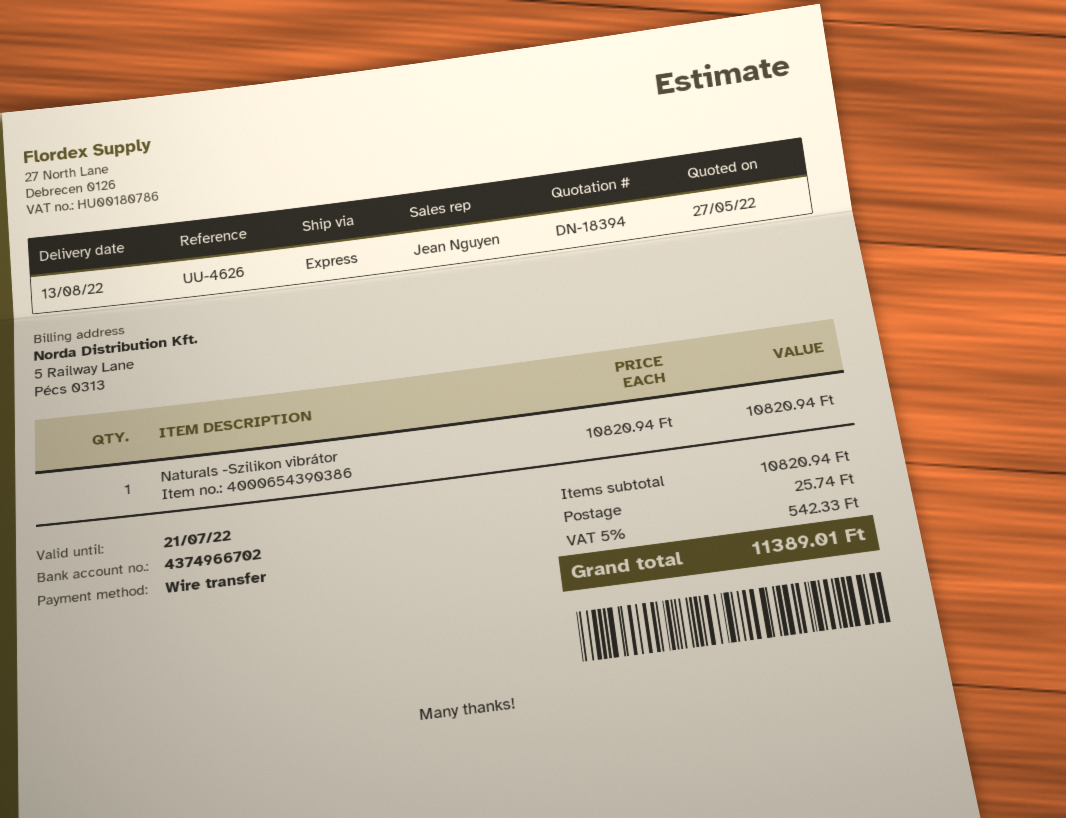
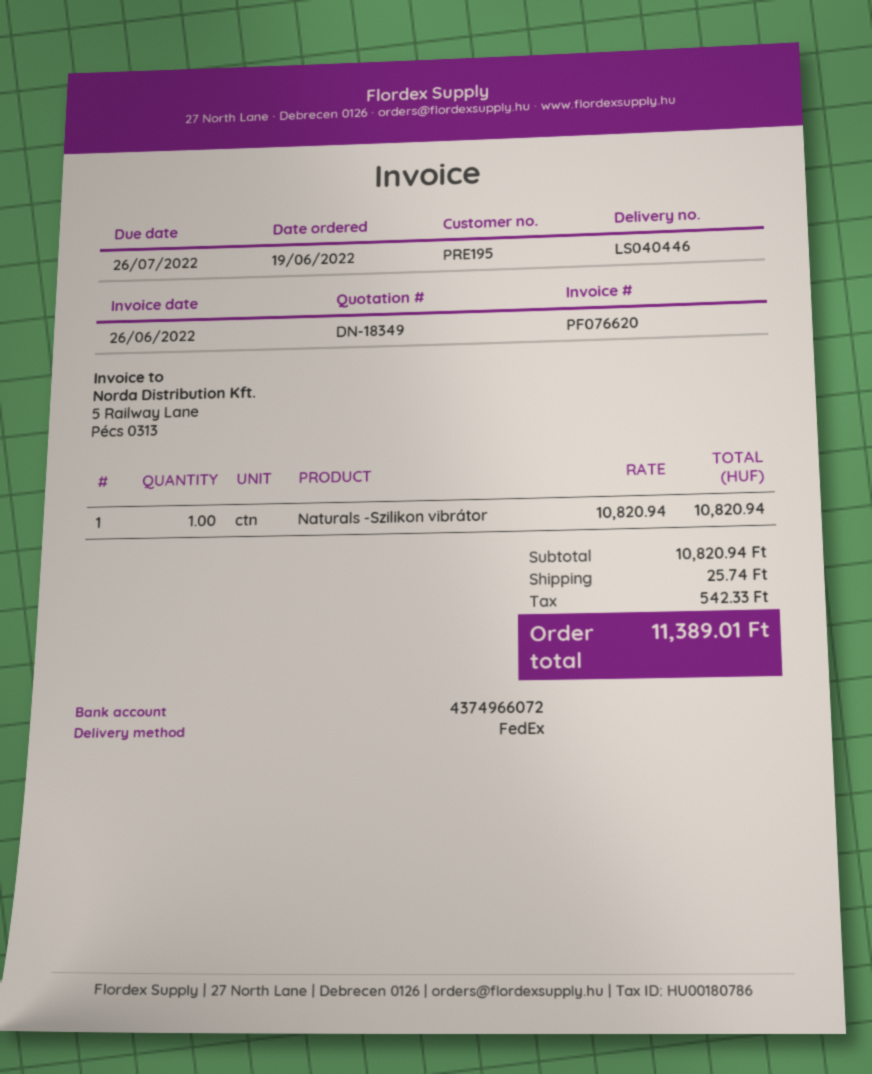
quote number: DN-18394 -> DN-18349
bank account: 4374966702 -> 4374966072
shipping method: express -> FedEx

